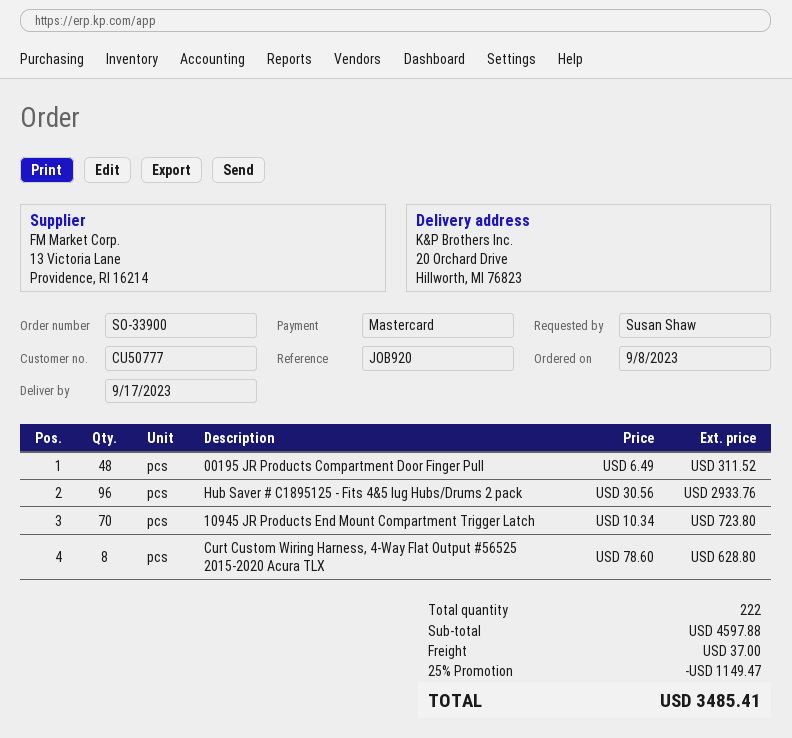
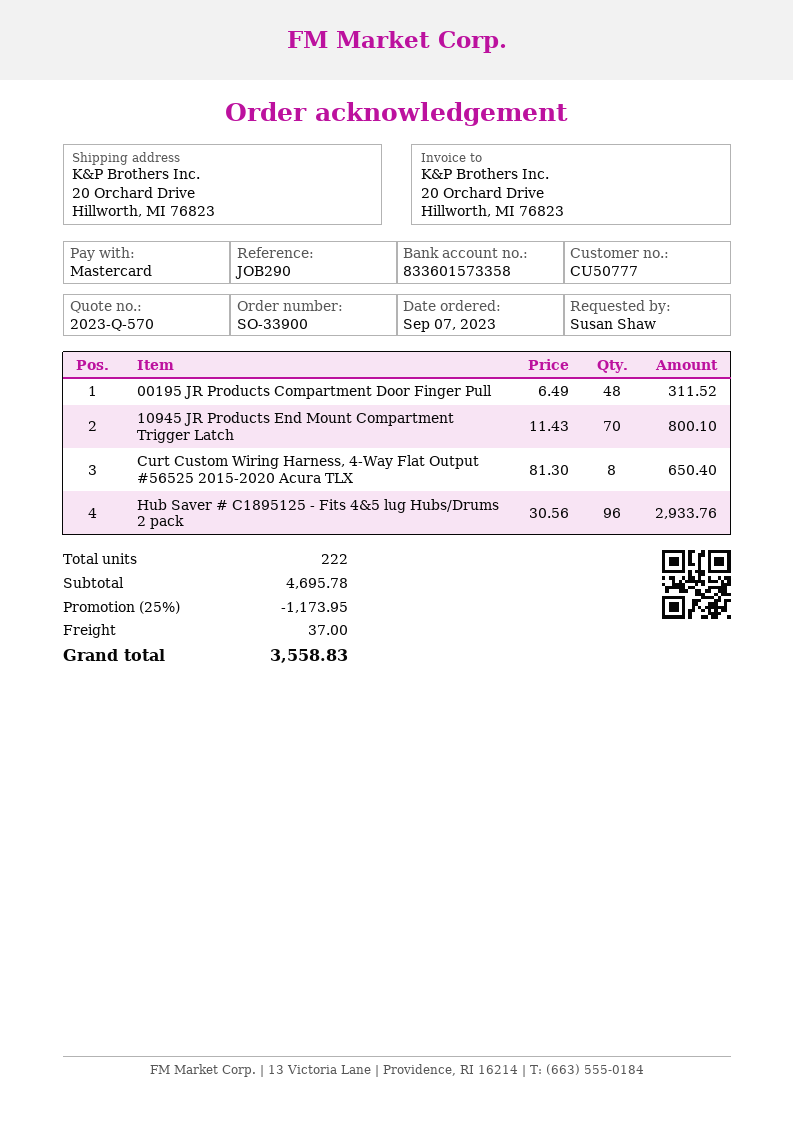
order date: 2023-09-08 -> 2023-09-07
reference: JOB920 -> JOB290
10945 JR Products End Mount Compartment Trigger Latch: 70 x 10.34 = 723.80 -> 70 x 11.43 = 800.10
Curt Custom Wiring Harness, 4-Way Flat Output #56525 2015-2020 Acura TLX: 8 x 78.60 = 628.80 -> 8 x 81.30 = 650.40
subtotal: 4597.88 -> 4695.78
discount: 25% = 1149.47 -> 25% = 1173.95
total: 3485.41 -> 3558.83

